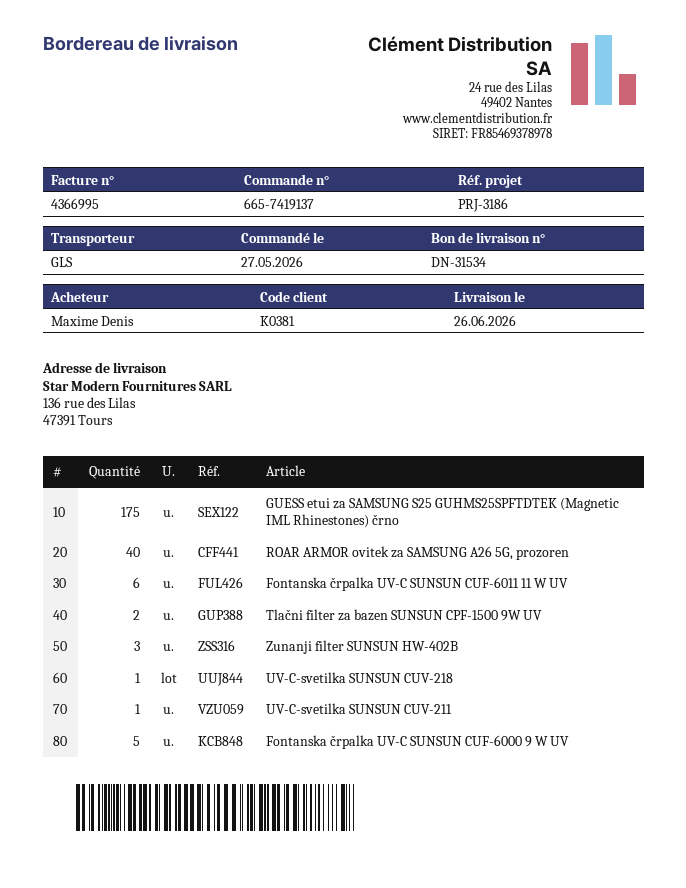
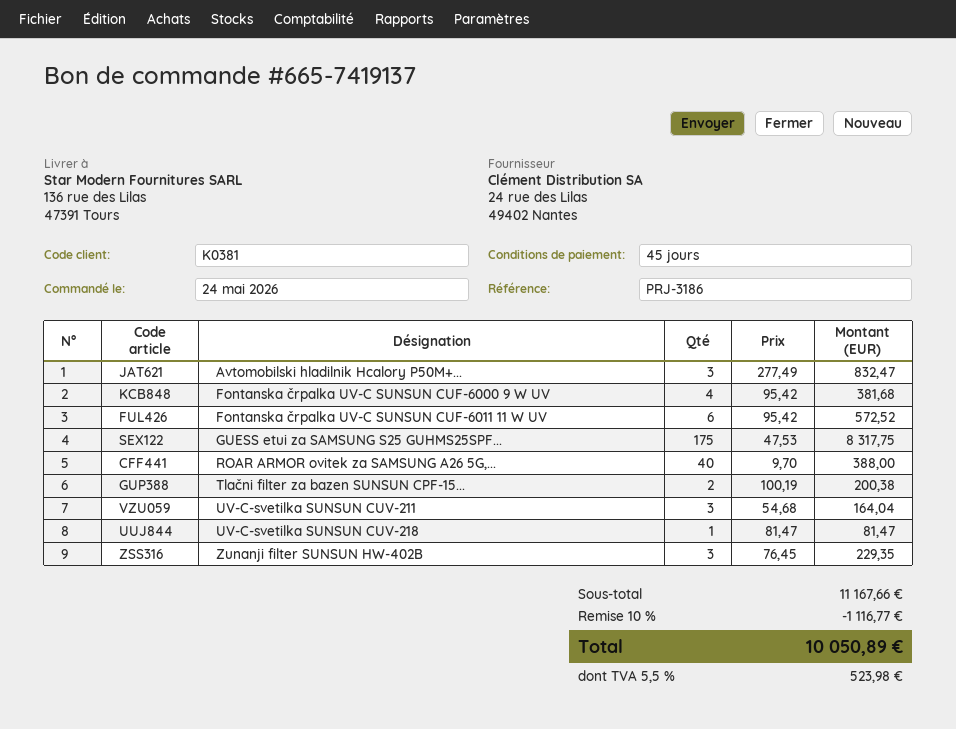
order date: 2026-05-27 -> 2026-05-24
UV-C-svetilka SUNSUN CUV-211: 1 -> 3
Fontanska črpalka UV-C SUNSUN CUF-6000 9 W UV: 5 -> 4
Avtomobilski hladilnik Hcalory P50M+...: none -> 3

